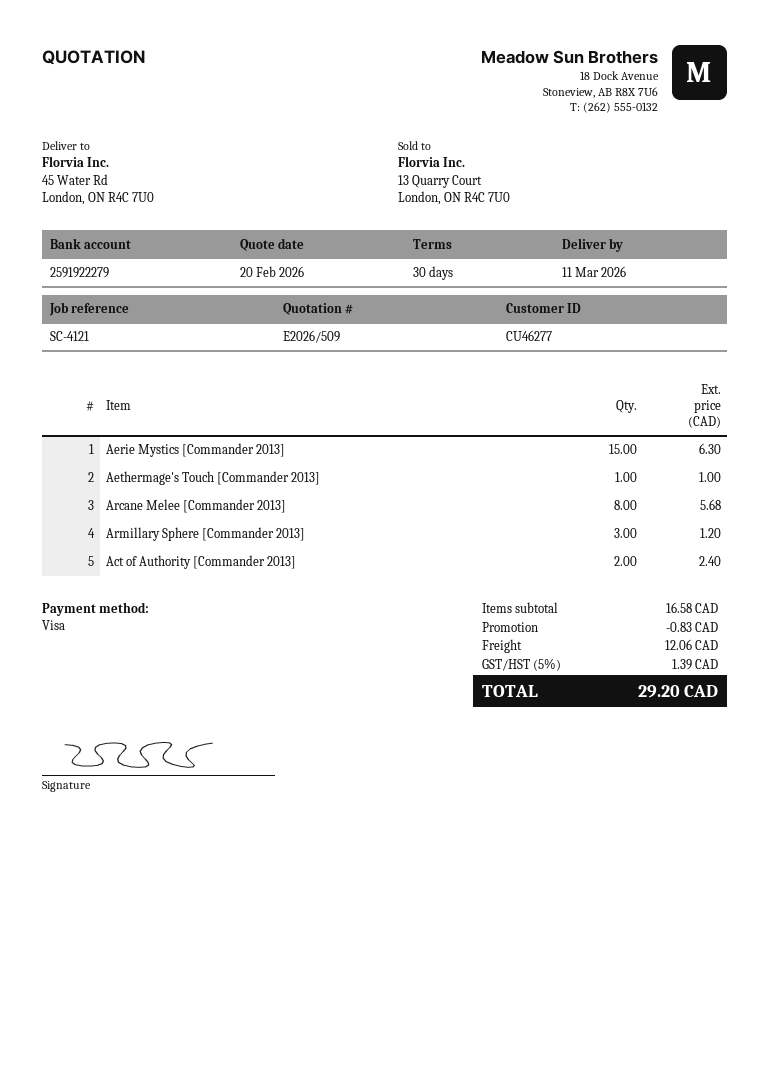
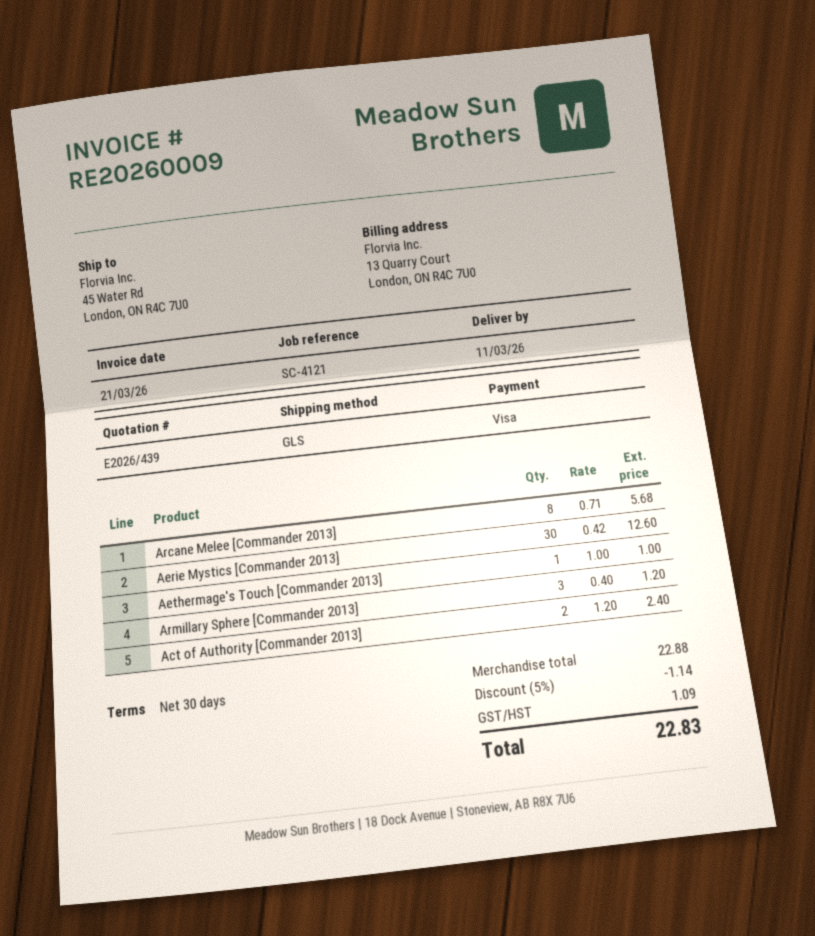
quote number: E2026/509 -> E2026/439
Aerie Mystics [Commander 2013]: 15 for 6.30 -> 30 for 12.60
subtotal: 16.58 -> 22.88
discount: 0.83 -> 1.14
shipping: 12.06 -> none
tax: 1.39 -> 1.09
total: 29.20 -> 22.83

